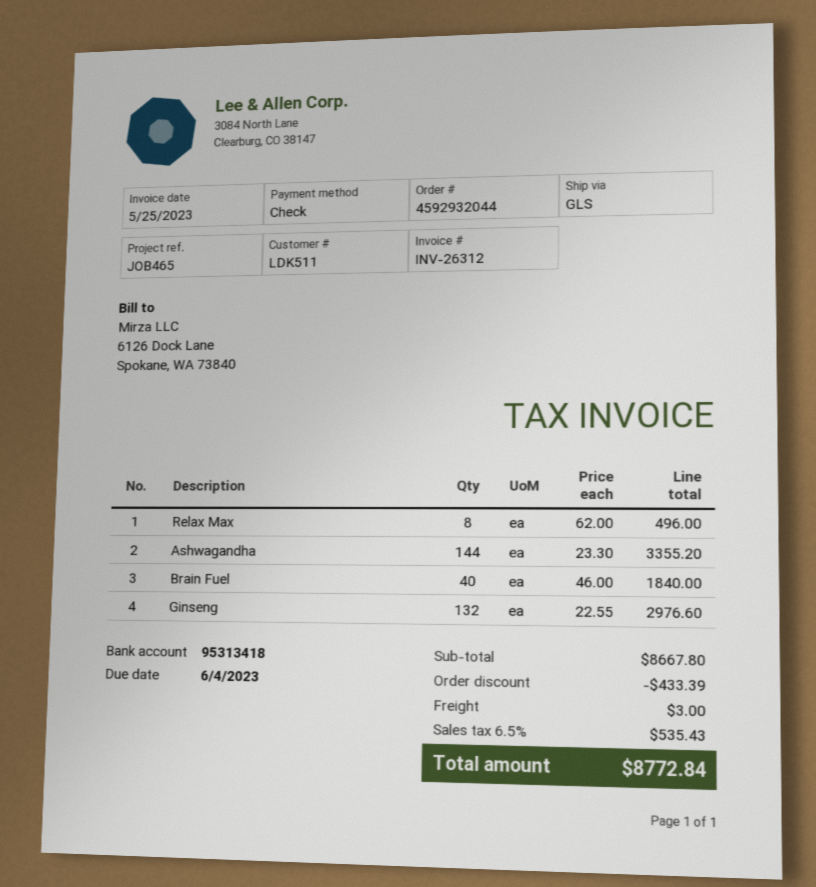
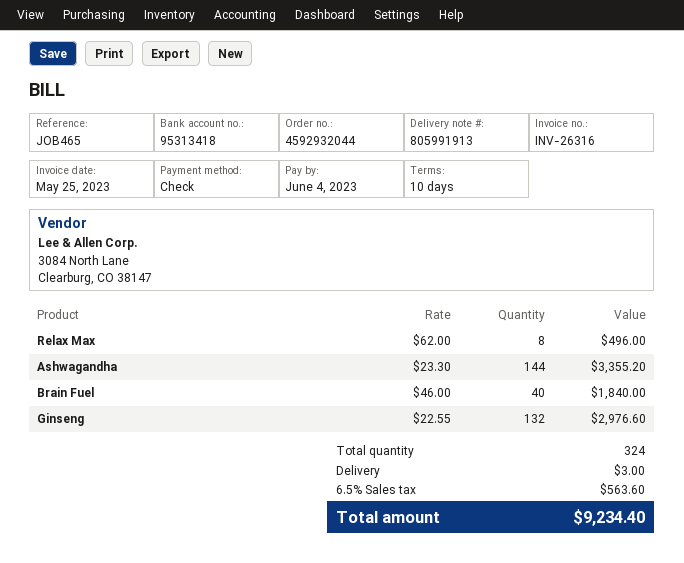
invoice number: INV-26312 -> INV-26316
discount: 433.39 -> none
tax: 6.5% = 535.43 -> 6.5% = 563.60
total: 8772.84 -> 9234.40

